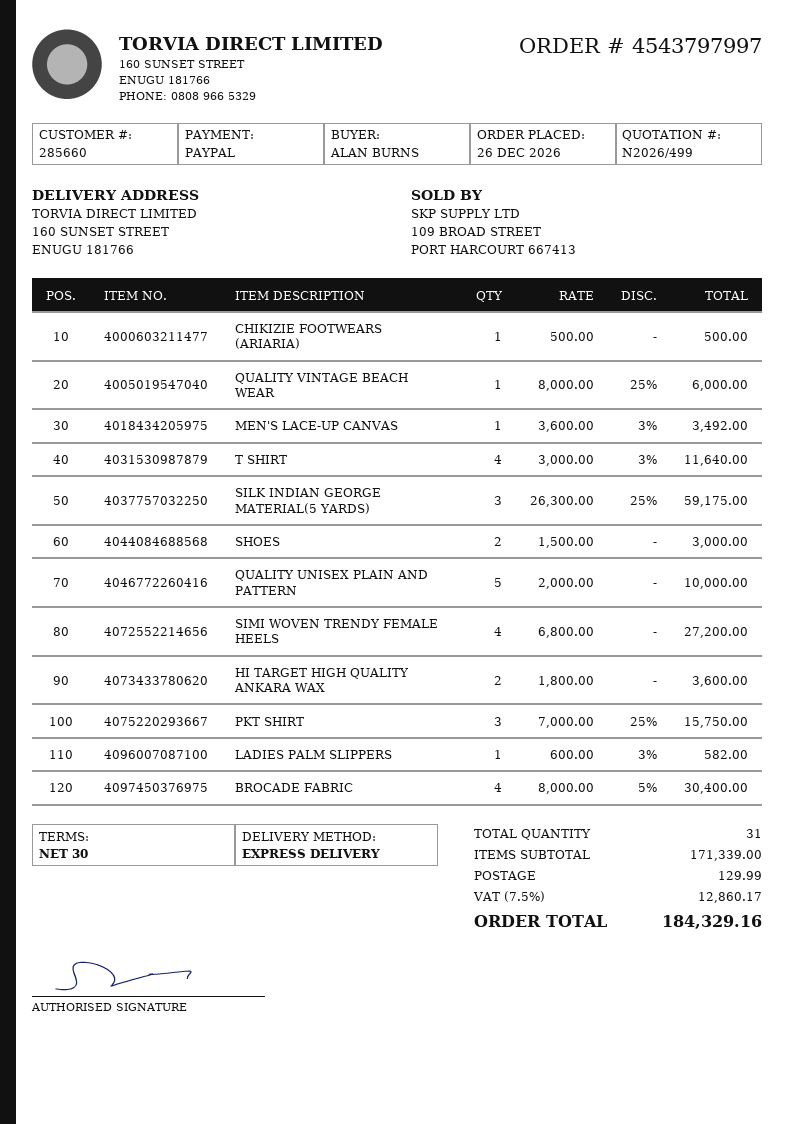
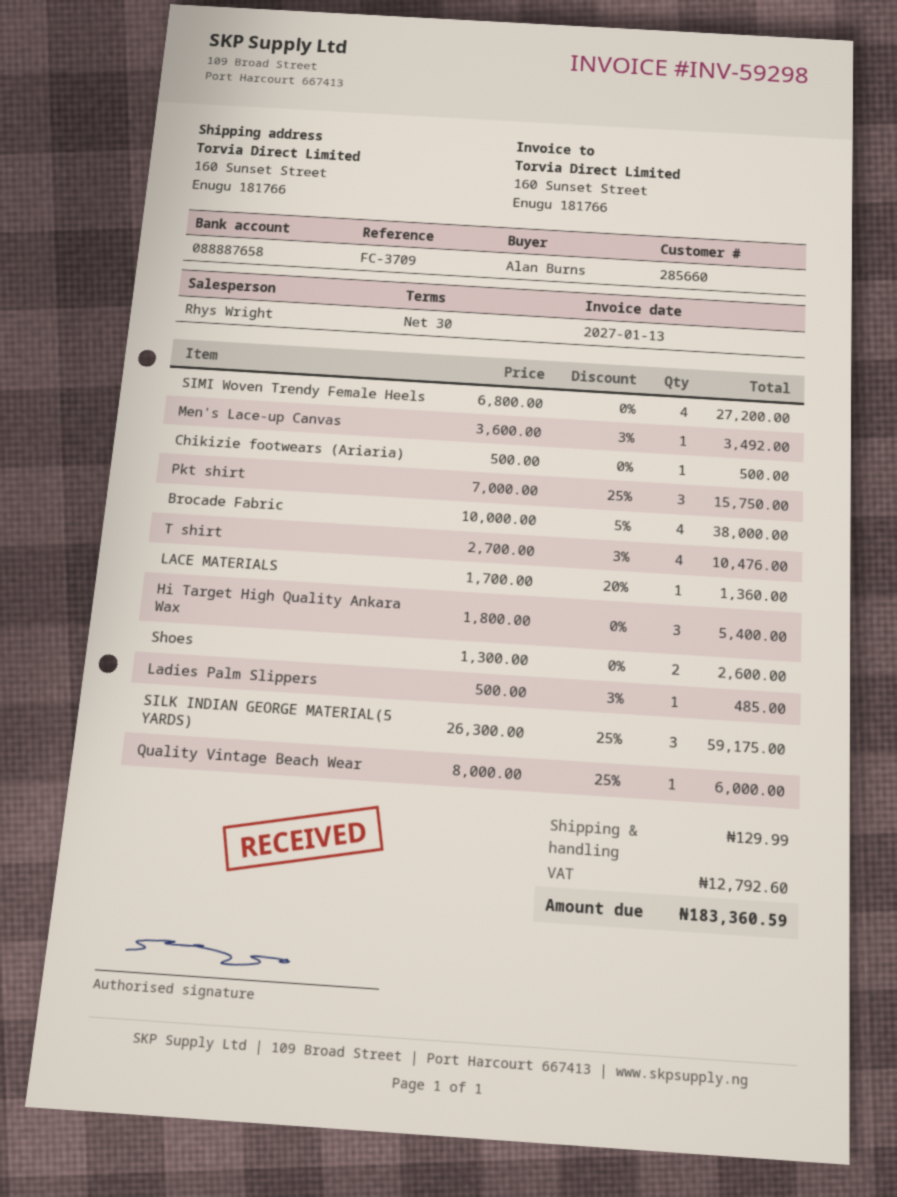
T SHIRT: 4 x 3000.00 - 3% = 11640.00 -> 4 x 2700.00 - 3% = 10476.00
SHOES: 2 x 1500.00 = 3000.00 -> 2 x 1300.00 = 2600.00
QUALITY UNISEX PLAIN AND PATTERN: 5 x 2000.00 = 10000.00 -> none
HI TARGET HIGH QUALITY ANKARA WAX: 2 x 1800.00 = 3600.00 -> 3 x 1800.00 = 5400.00
LADIES PALM SLIPPERS: 1 x 600.00 - 3% = 582.00 -> 1 x 500.00 - 3% = 485.00
BROCADE FABRIC: 4 x 8000.00 - 5% = 30400.00 -> 4 x 10000.00 - 5% = 38000.00
LACE MATERIALS: none -> 1 x 1700.00 - 20% = 1360.00
tax: 12860.17 -> 12792.60
total: 184329.16 -> 183360.59

